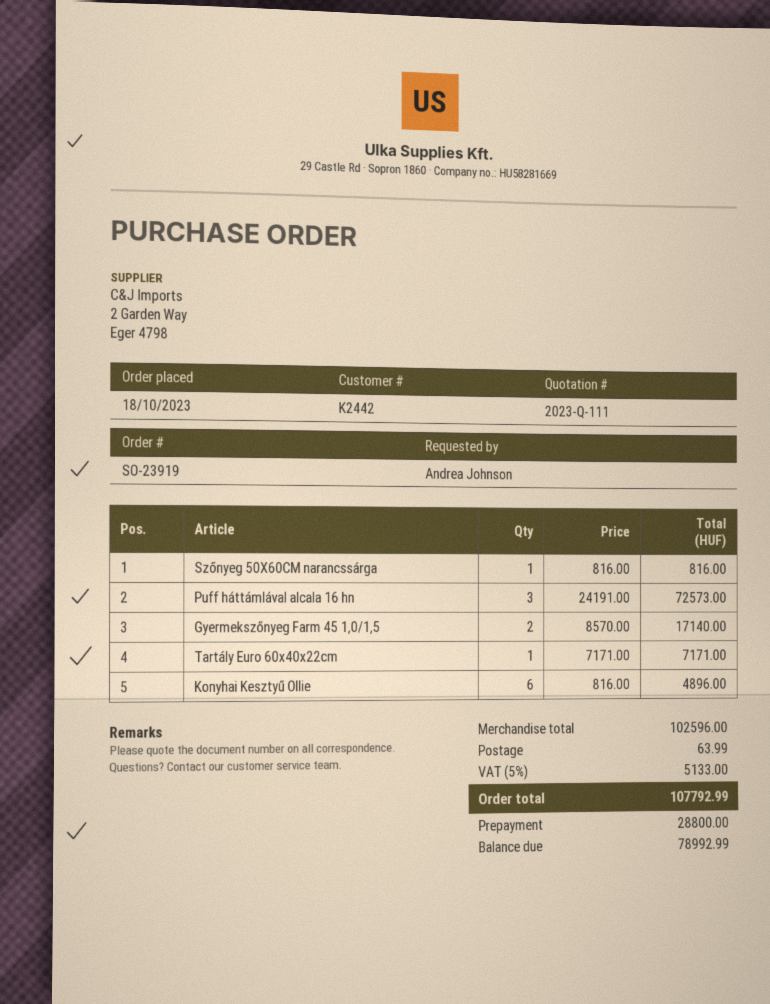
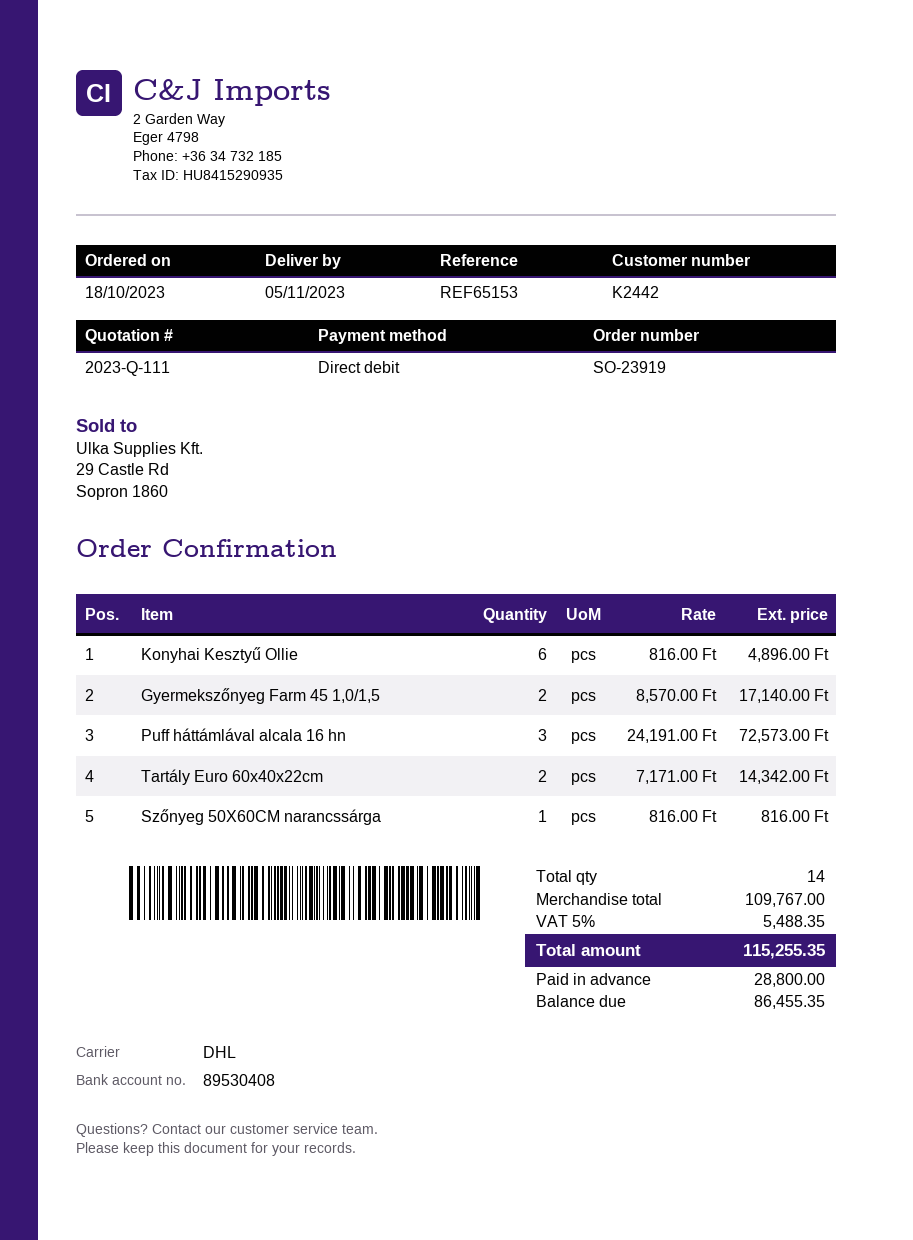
Tartály Euro 60x40x22cm: 1 x 7171.00 = 7171.00 -> 2 x 7171.00 = 14342.00
subtotal: 102596.00 -> 109767.00
shipping: 63.99 -> none
tax: 5% = 5133.00 -> 5% = 5488.35
total: 107792.99 -> 115255.35
balance: 78992.99 -> 86455.35

